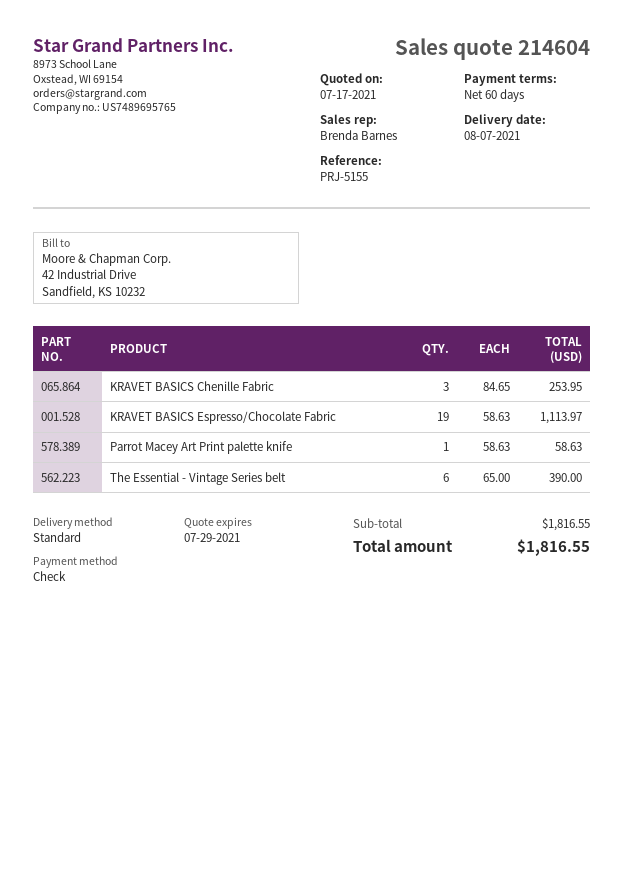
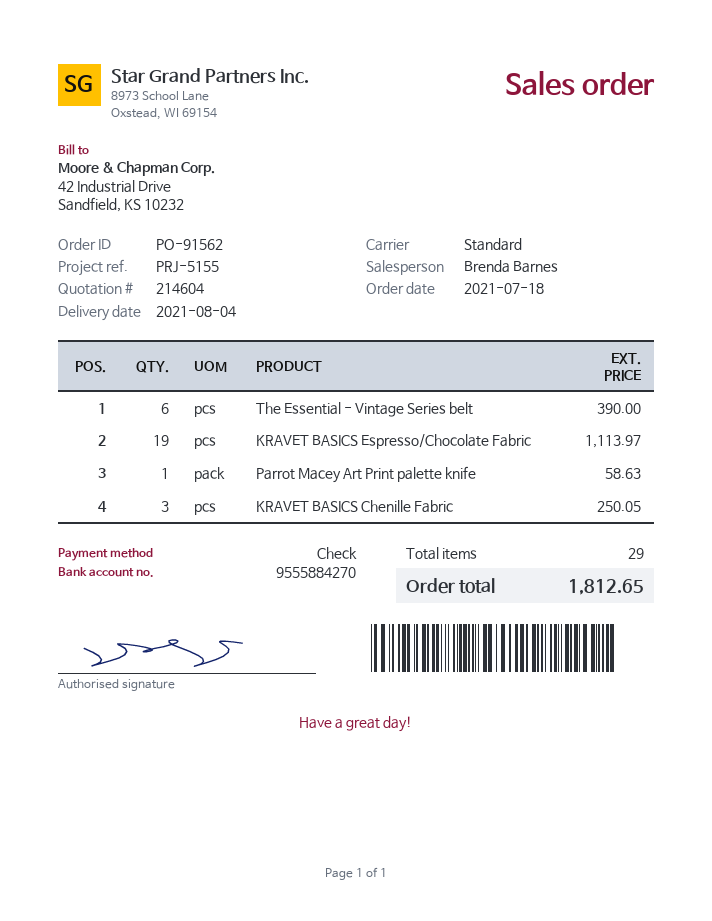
delivery date: 2021-08-07 -> 2021-08-04
KRAVET BASICS Chenille Fabric: 3 for 253.95 -> 3 for 250.05
total: 1816.55 -> 1812.65

